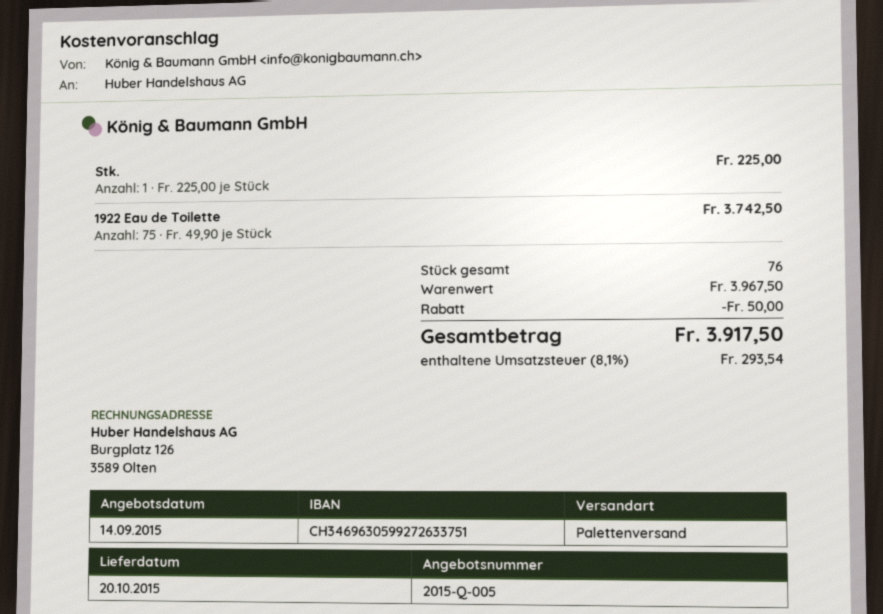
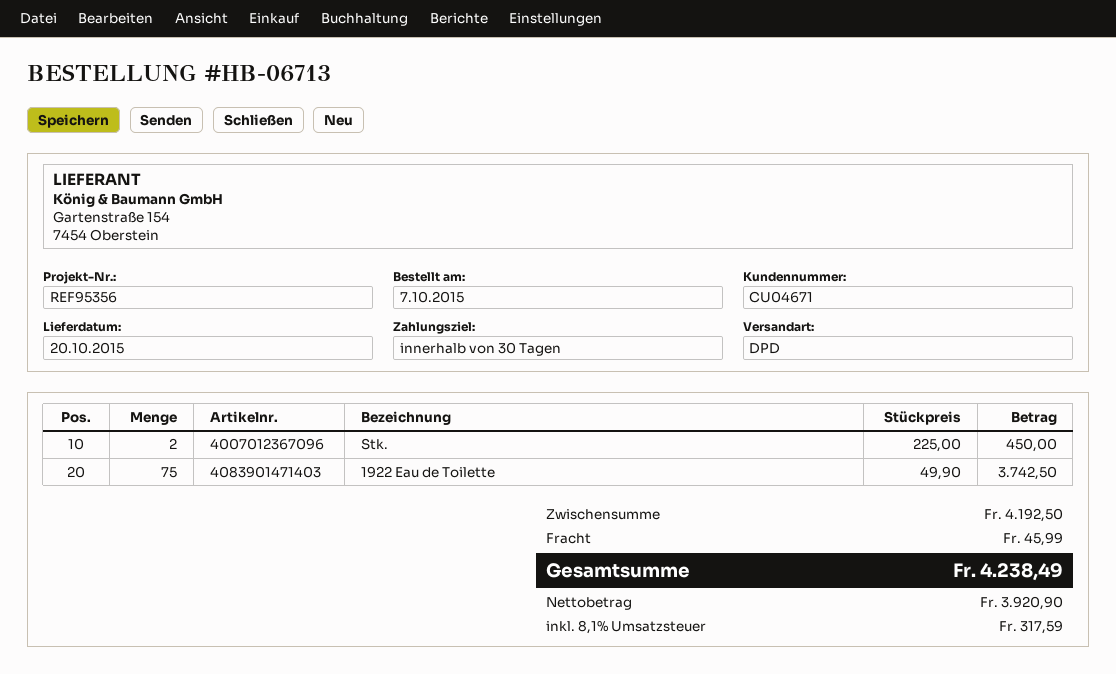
shipping method: pallet freight -> DPD
Stk.: 1 x 225.00 = 225.00 -> 2 x 225.00 = 450.00
subtotal: 3967.50 -> 4192.50
discount: 50.00 -> none
shipping: none -> 45.99
tax: 8.1% = 293.54 -> 8.1% = 317.59
total: 3917.50 -> 4238.49

